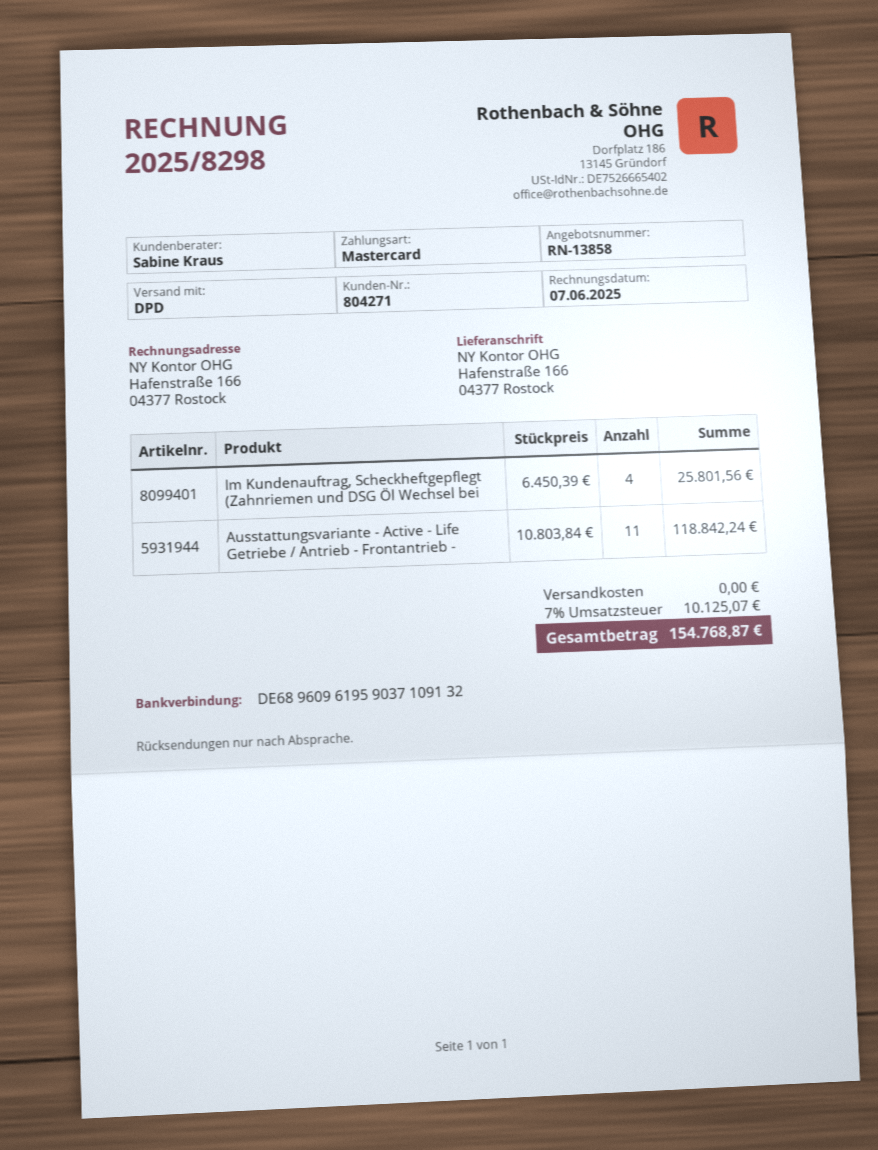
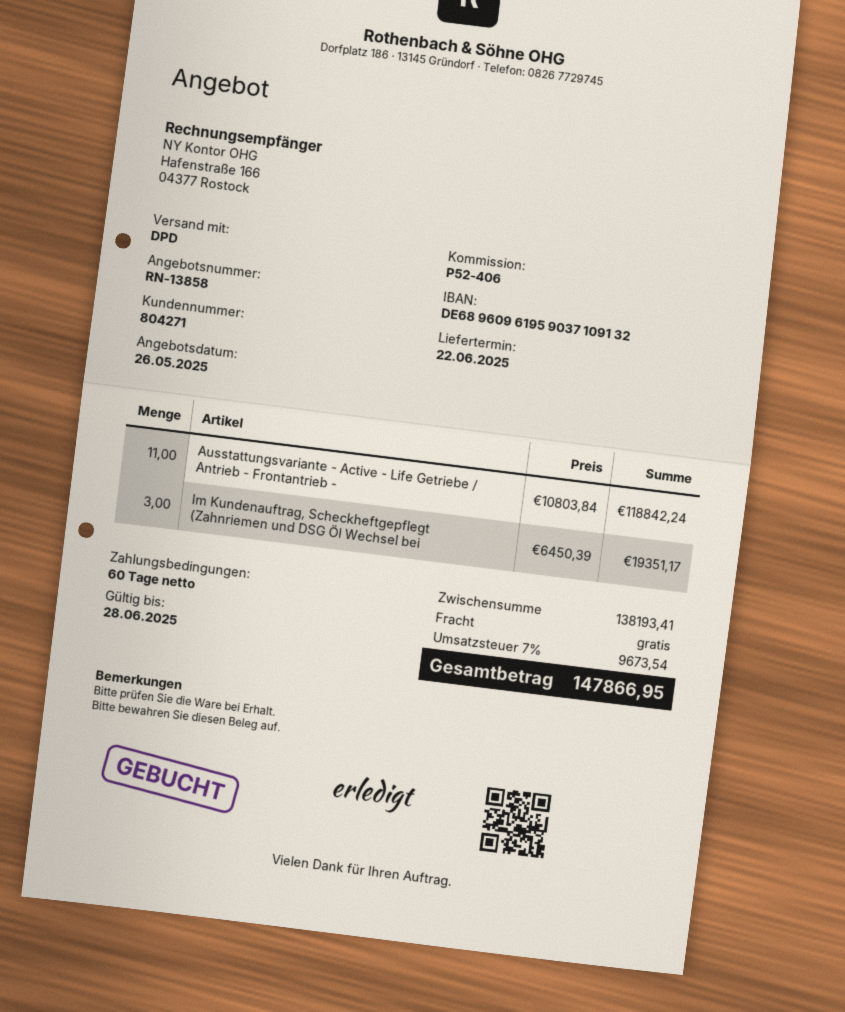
Im Kundenauftrag, Scheckheftgepflegt (Zahnriemen und DSG Öl Wechsel bei: 4 x 6450.39 = 25801.56 -> 3 x 6450.39 = 19351.17
tax: 7% = 10125.07 -> 7% = 9673.54
total: 154768.87 -> 147866.95

